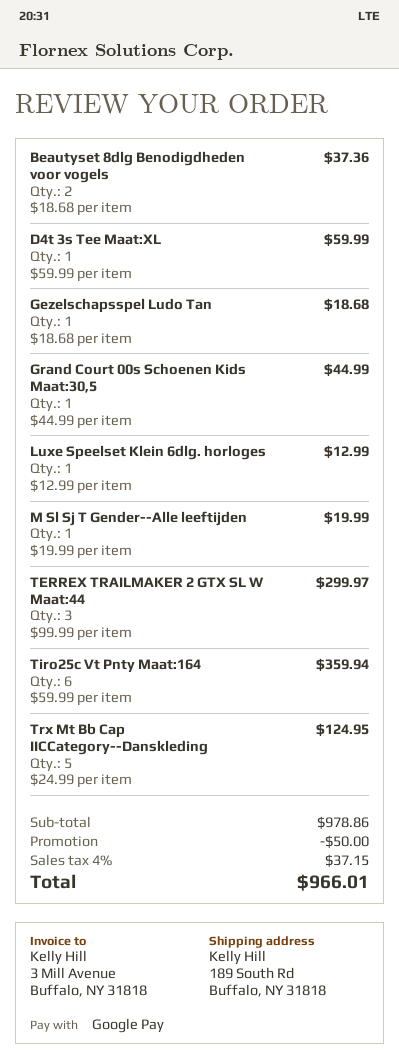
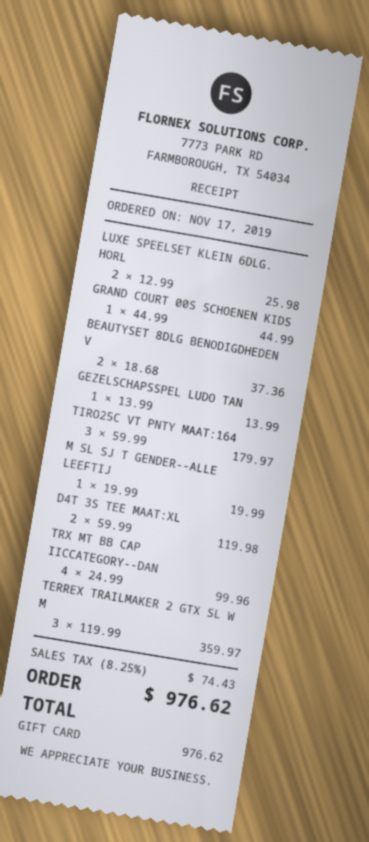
payment method: Google Pay -> gift card
D4t 3s Tee Maat:XL: 1 x 59.99 = 59.99 -> 2 x 59.99 = 119.98
Gezelschapsspel Ludo Tan: 1 x 18.68 = 18.68 -> 1 x 13.99 = 13.99
Luxe Speelset Klein 6dlg. horloges: 1 x 12.99 = 12.99 -> 2 x 12.99 = 25.98
TERREX TRAILMAKER 2 GTX SL W Maat:44: 3 x 99.99 = 299.97 -> 3 x 119.99 = 359.97
Tiro25c Vt Pnty Maat:164: 6 x 59.99 = 359.94 -> 3 x 59.99 = 179.97
Trx Mt Bb Cap IICCategory--Danskleding: 5 x 24.99 = 124.95 -> 4 x 24.99 = 99.96
discount: 50.00 -> none
tax: 4% = 37.15 -> 8.25% = 74.43
total: 966.01 -> 976.62

